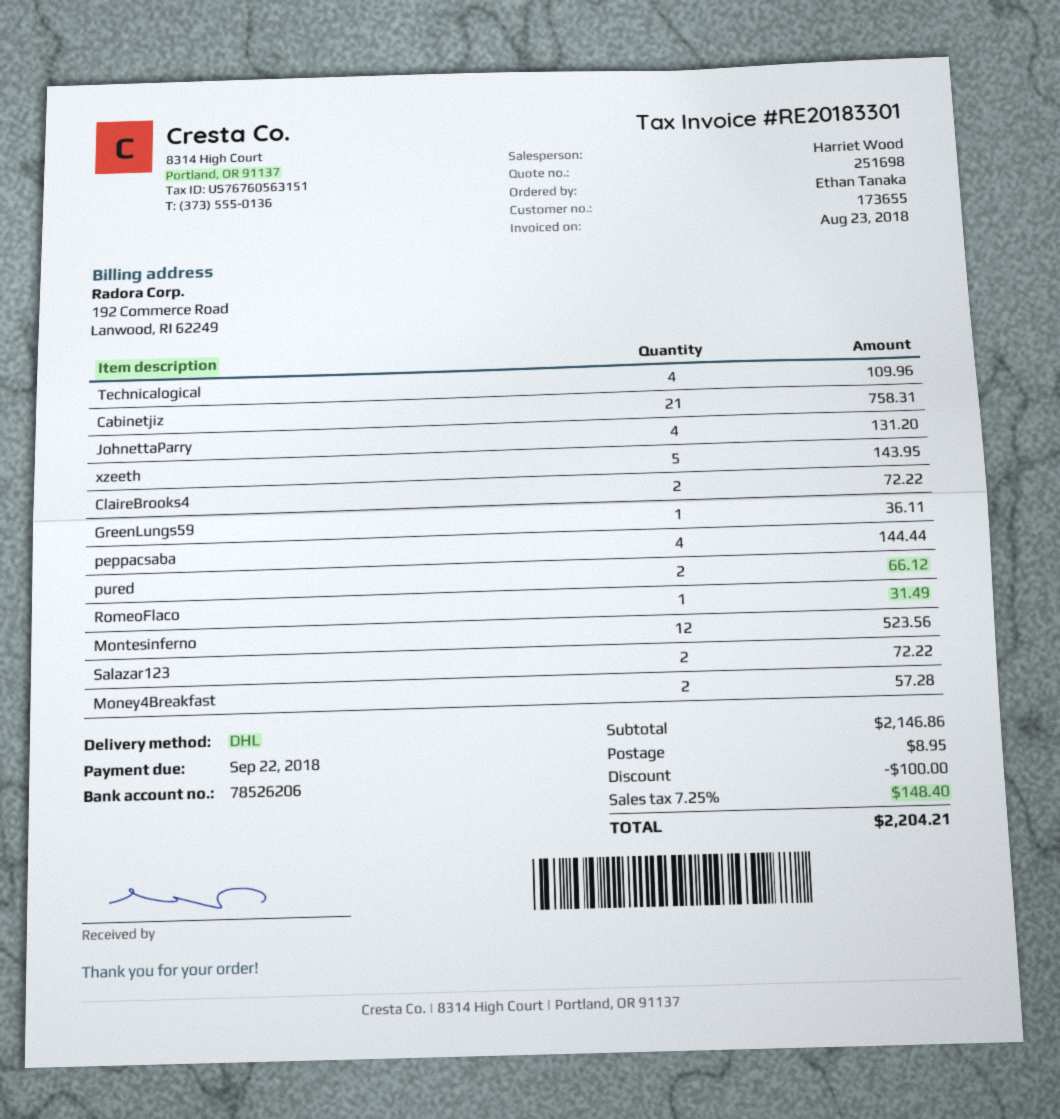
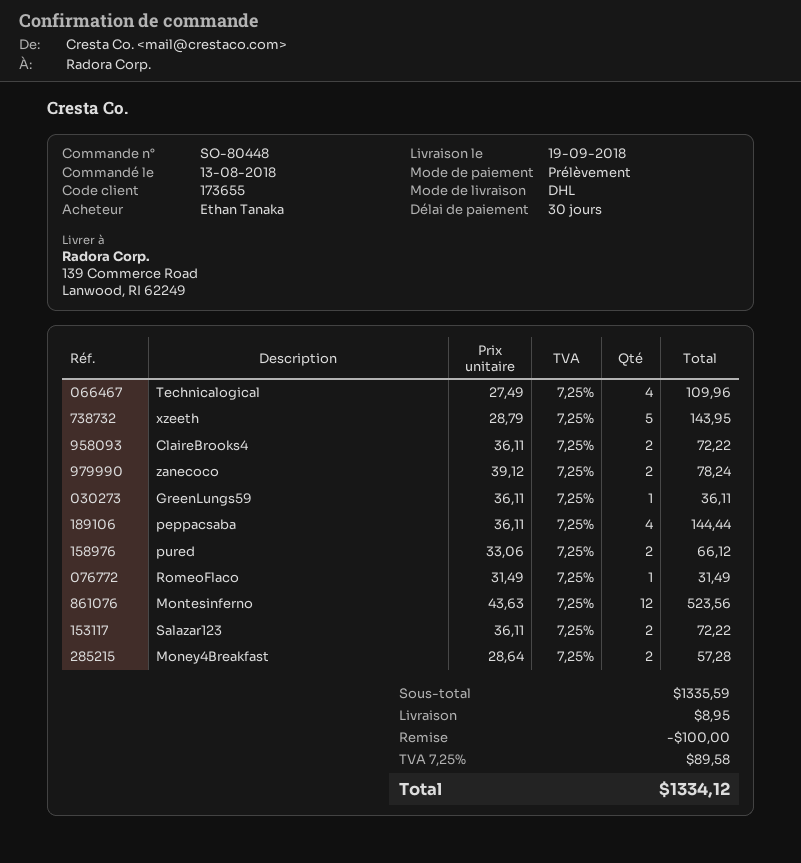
Cabinetjiz: 21 for 758.31 -> none
JohnettaParry: 4 for 131.20 -> none
zanecoco: none -> 2 for 78.24
subtotal: 2146.86 -> 1335.59
tax: 7.25% = 148.40 -> 7.25% = 89.58
total: 2204.21 -> 1334.12

